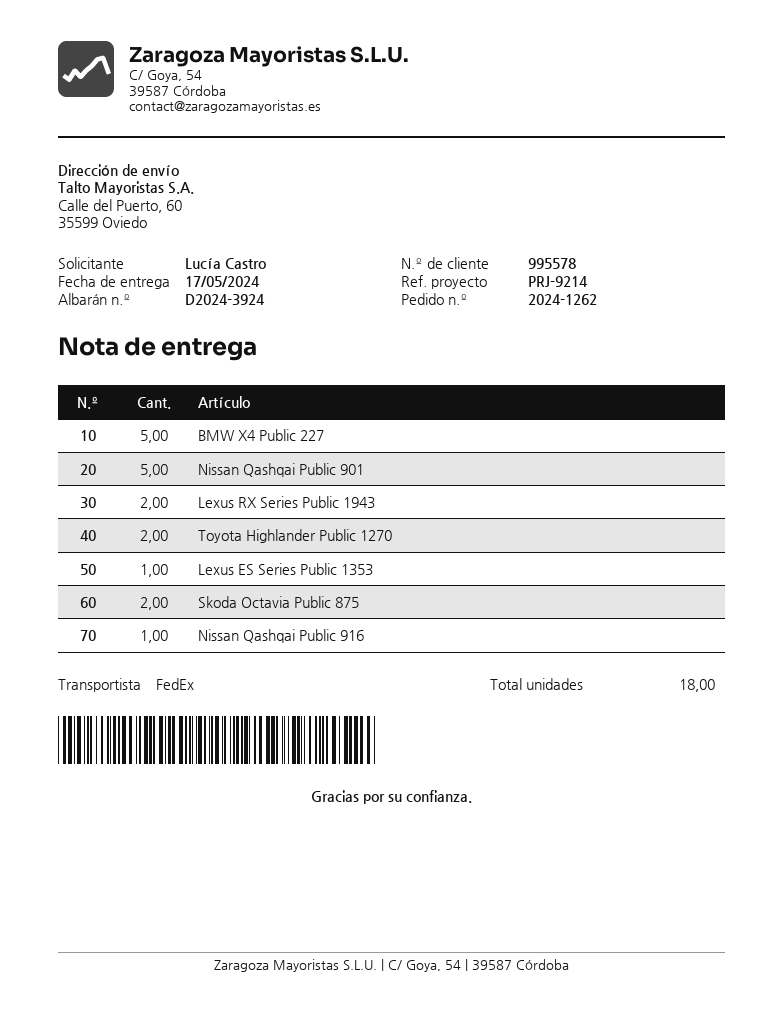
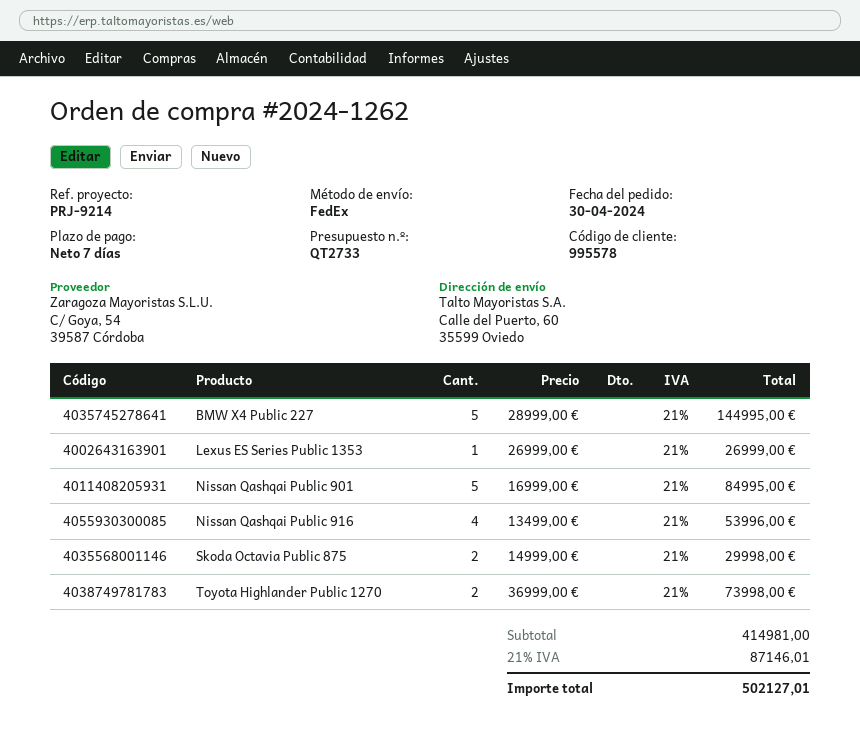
Lexus RX Series Public 1943: 2 -> none
Nissan Qashqai Public 916: 1 -> 4

